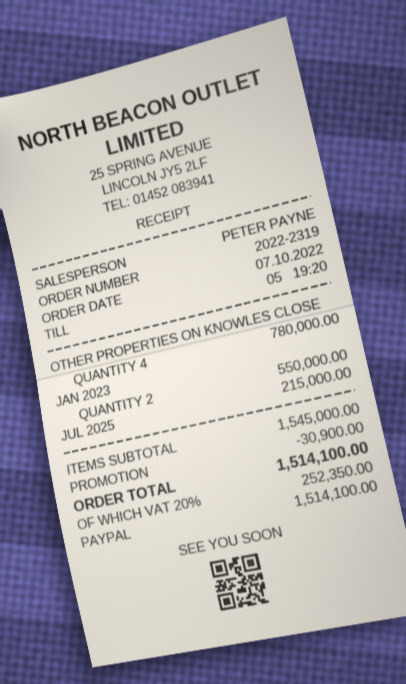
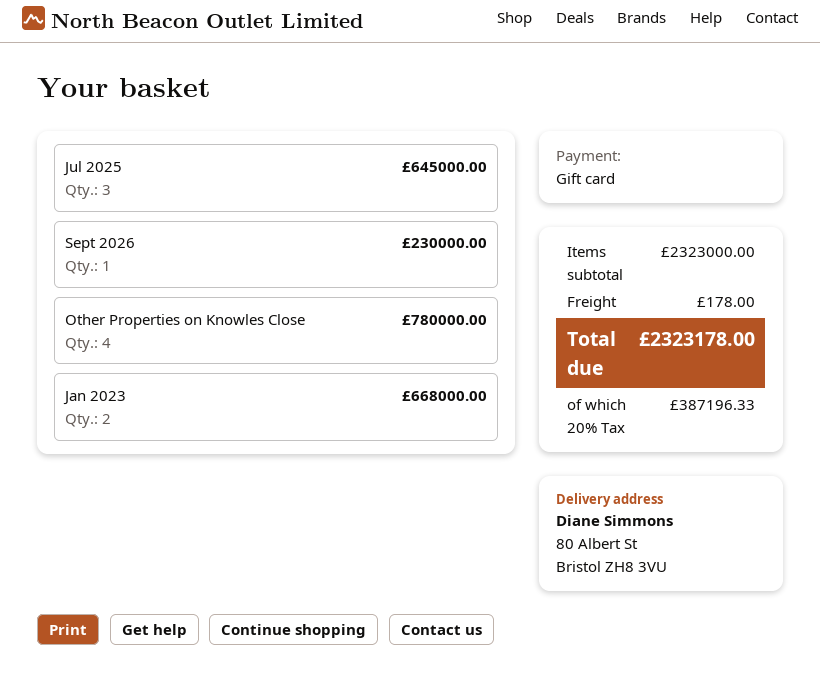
payment method: PayPal -> gift card
JAN 2023: 2 for 550000.00 -> 2 for 668000.00
JUL 2025: 1 for 215000.00 -> 3 for 645000.00
Sept 2026: none -> 1 for 230000.00
subtotal: 1545000.00 -> 2323000.00
discount: 30900.00 -> none
shipping: none -> 178.00
tax: 20% = 252350.00 -> 20% = 387196.33
total: 1514100.00 -> 2323178.00

